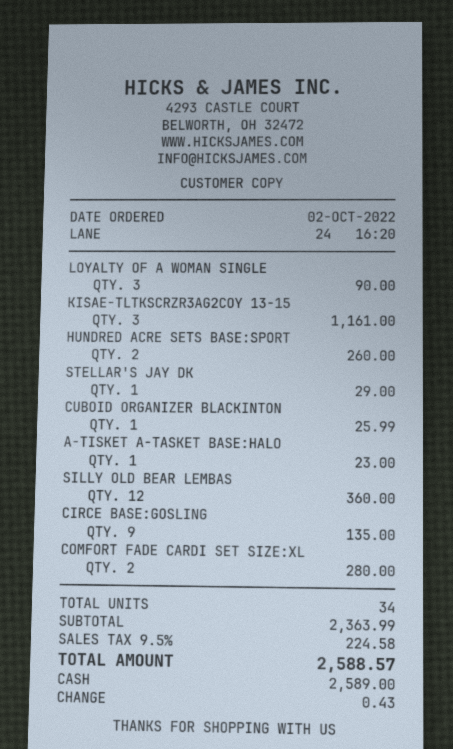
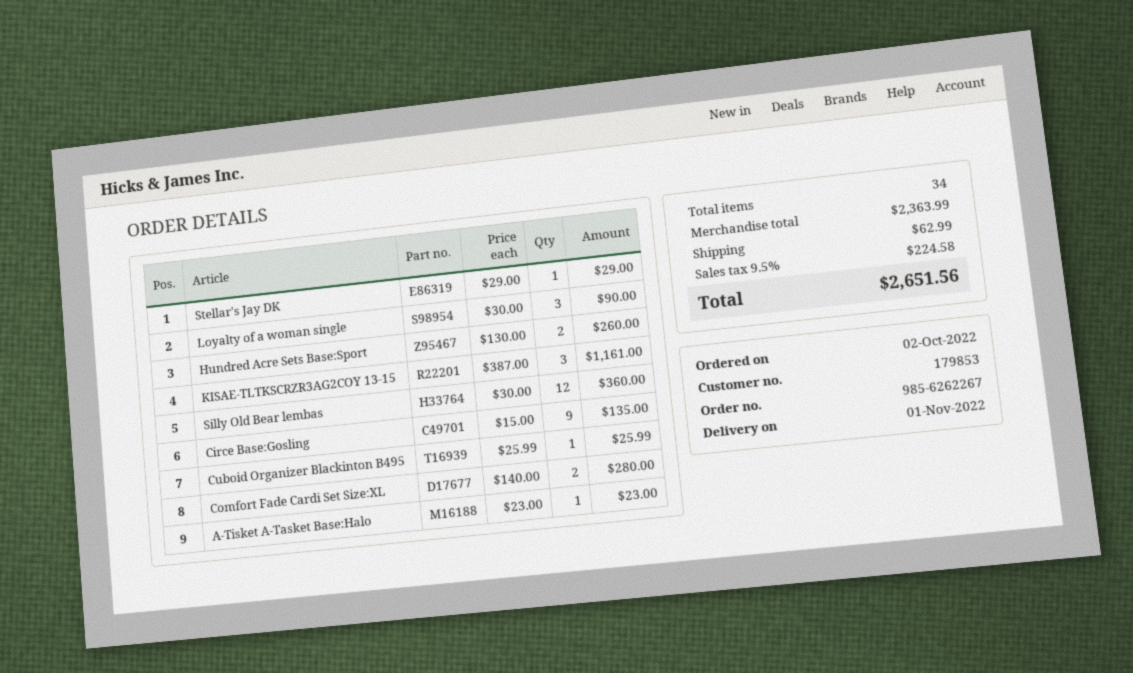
shipping: none -> 62.99
total: 2588.57 -> 2651.56

